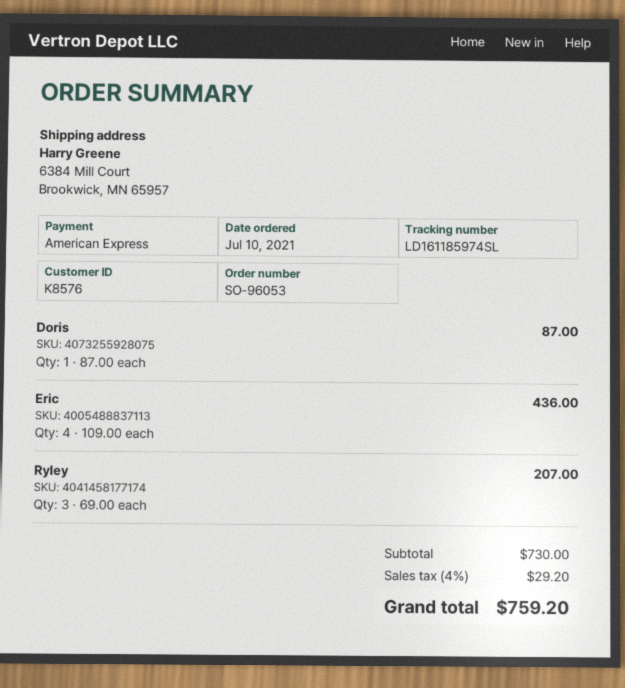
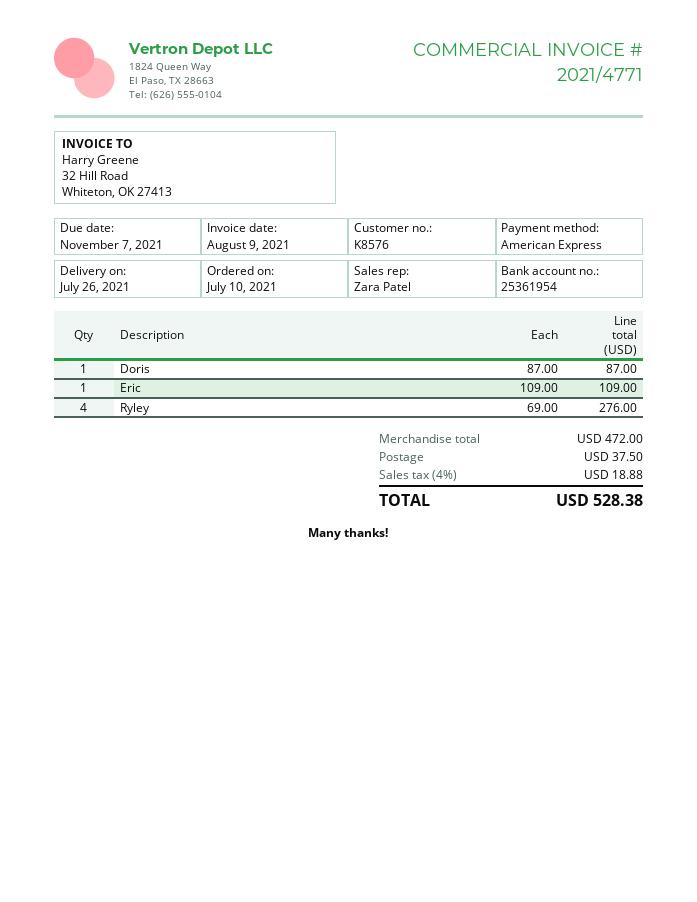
Eric: 4 x 109.00 = 436.00 -> 1 x 109.00 = 109.00
Ryley: 3 x 69.00 = 207.00 -> 4 x 69.00 = 276.00
subtotal: 730.00 -> 472.00
shipping: none -> 37.50
tax: 4% = 29.20 -> 4% = 18.88
total: 759.20 -> 528.38

